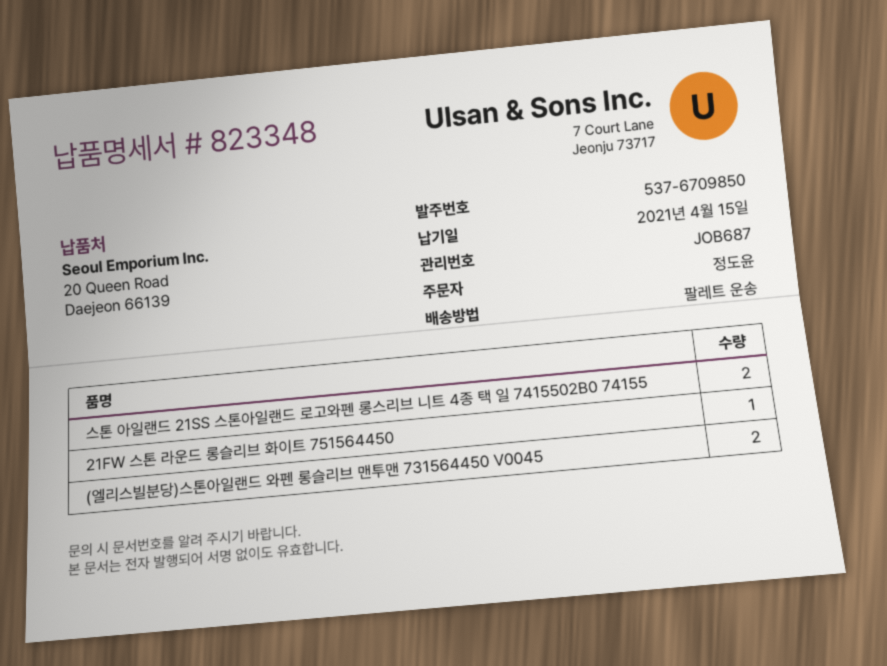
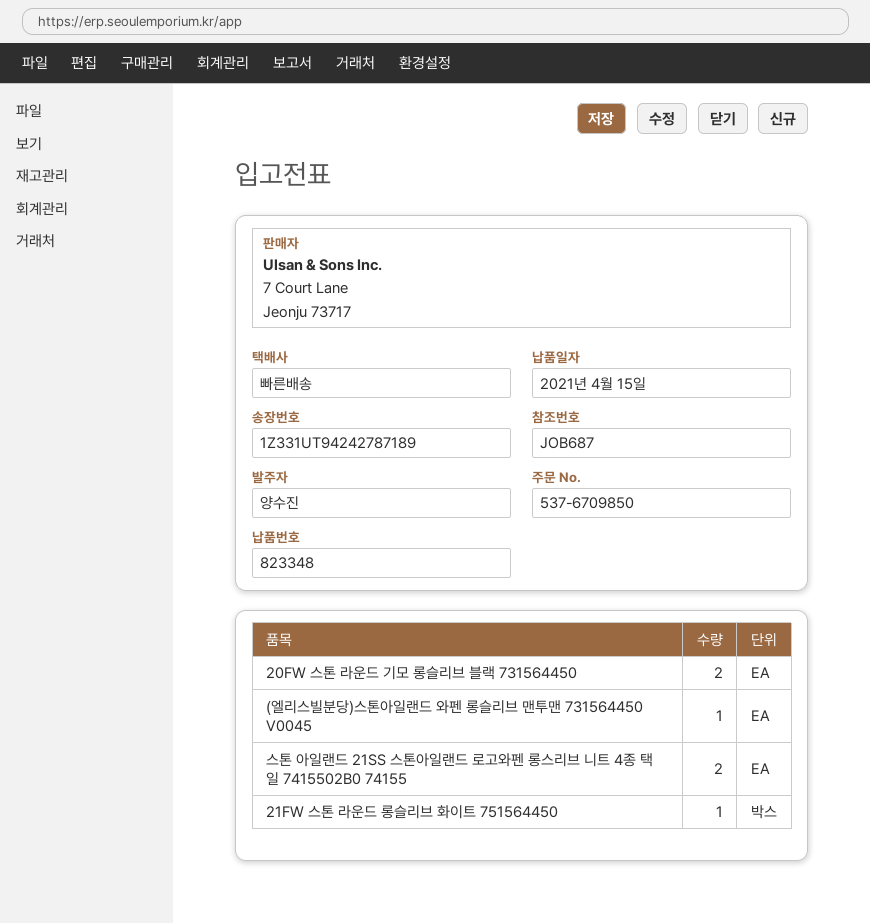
ordered by: 정도윤 -> 양수진
shipping method: pallet freight -> express
(엘리스빌분당)스톤아일랜드 와펜 롱슬리브 맨투맨 731564450 V0045: 2 -> 1
20FW 스톤 라운드 기모 롱슬리브 블랙 731564450: none -> 2

